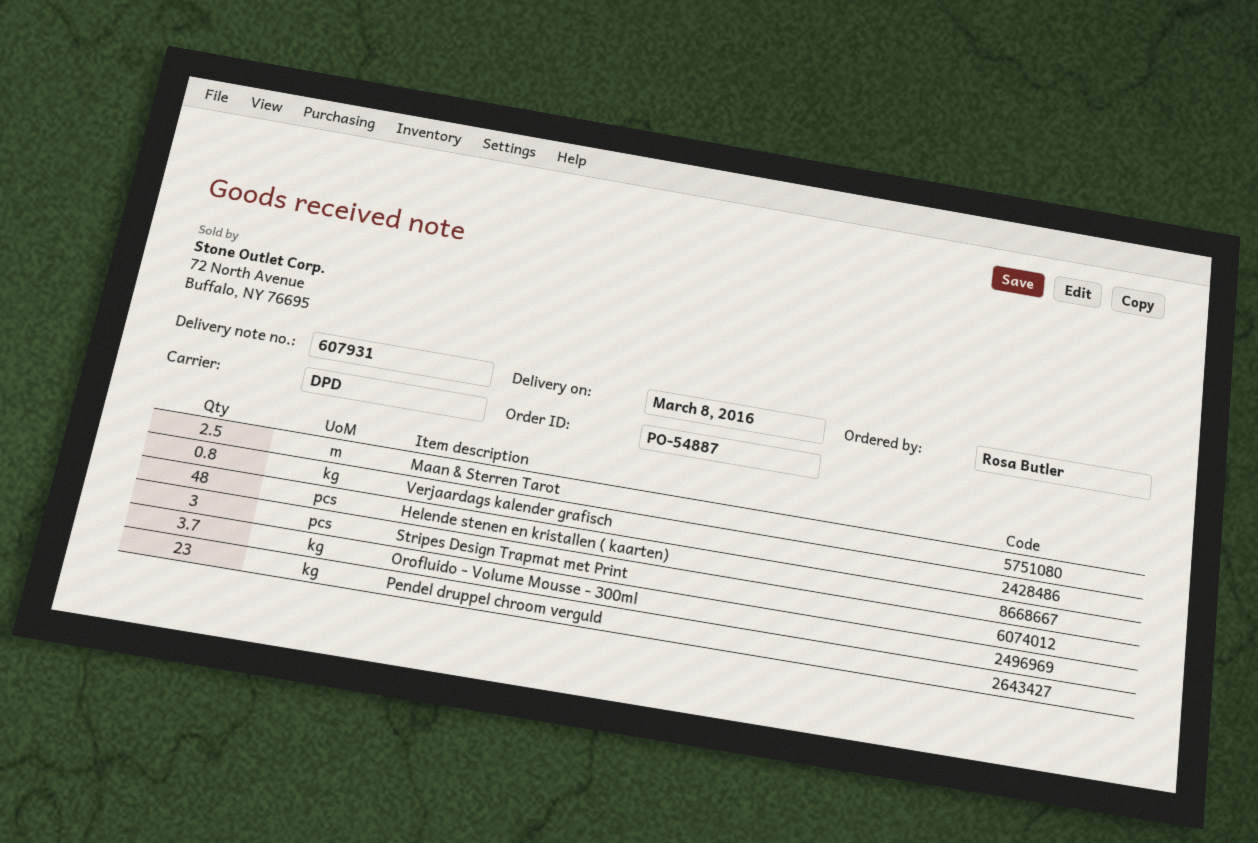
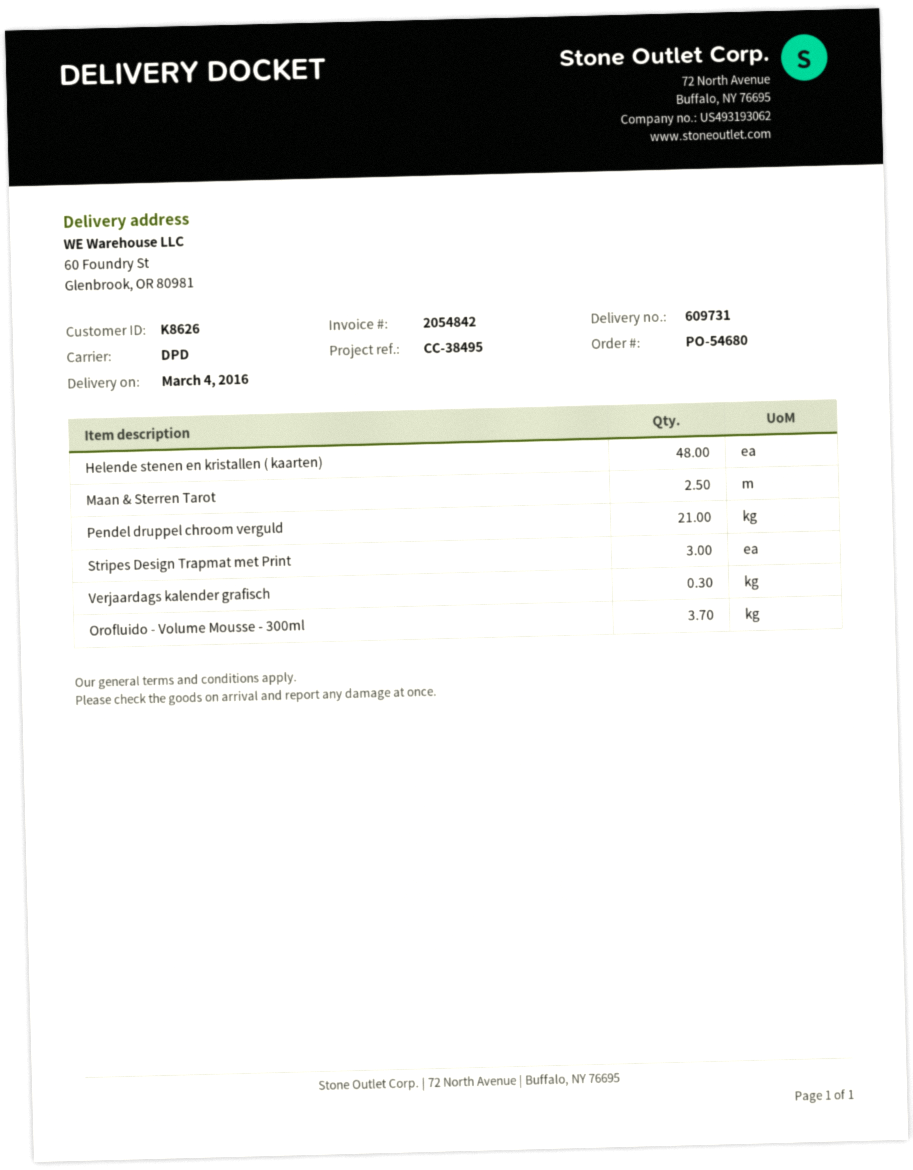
order number: PO-54887 -> PO-54680
delivery note number: 607931 -> 609731
delivery date: 2016-03-08 -> 2016-03-04
Verjaardags kalender grafisch: 0.8 -> 0.3
Pendel druppel chroom verguld: 23 -> 21

